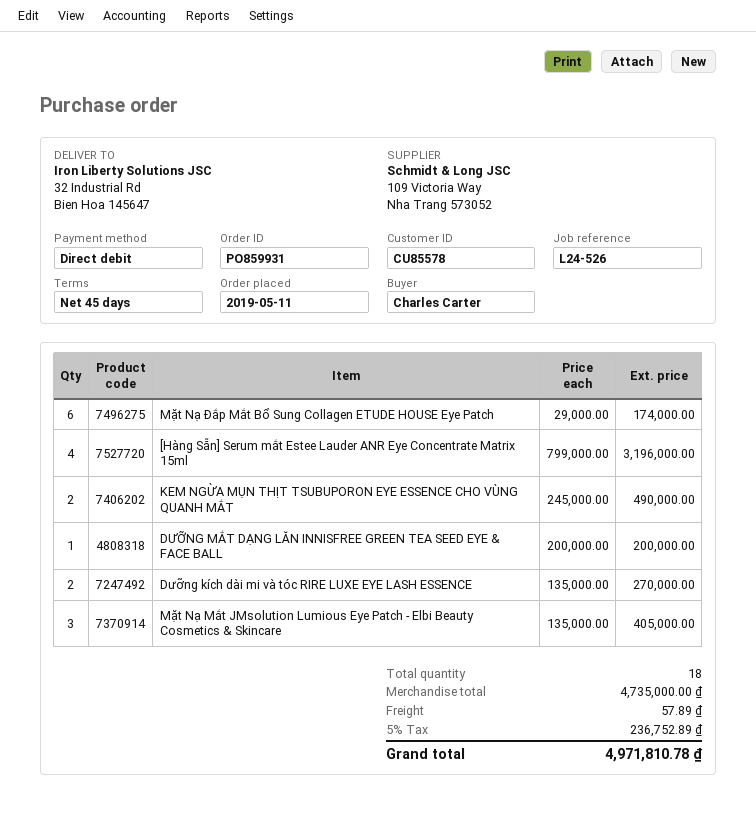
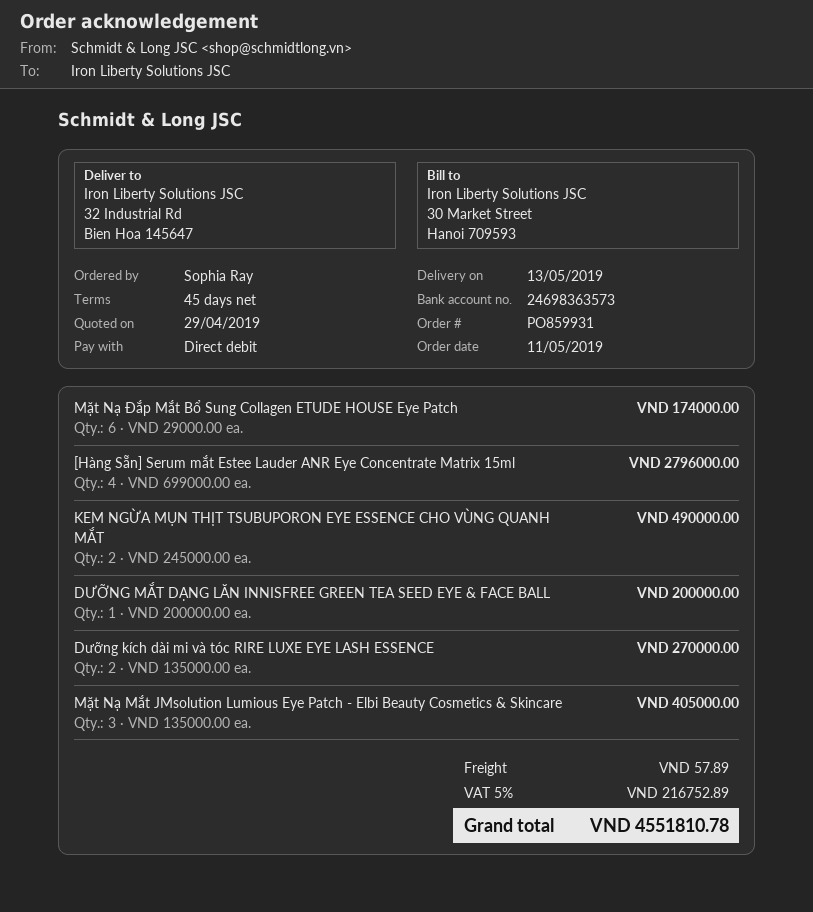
ordered by: Charles Carter -> Sophia Ray
[Hàng Sẵn] Serum mắt Estee Lauder ANR Eye Concentrate Matrix 15ml: 4 x 799000.00 = 3196000.00 -> 4 x 699000.00 = 2796000.00
tax: 5% = 236752.89 -> 5% = 216752.89
total: 4971810.78 -> 4551810.78

